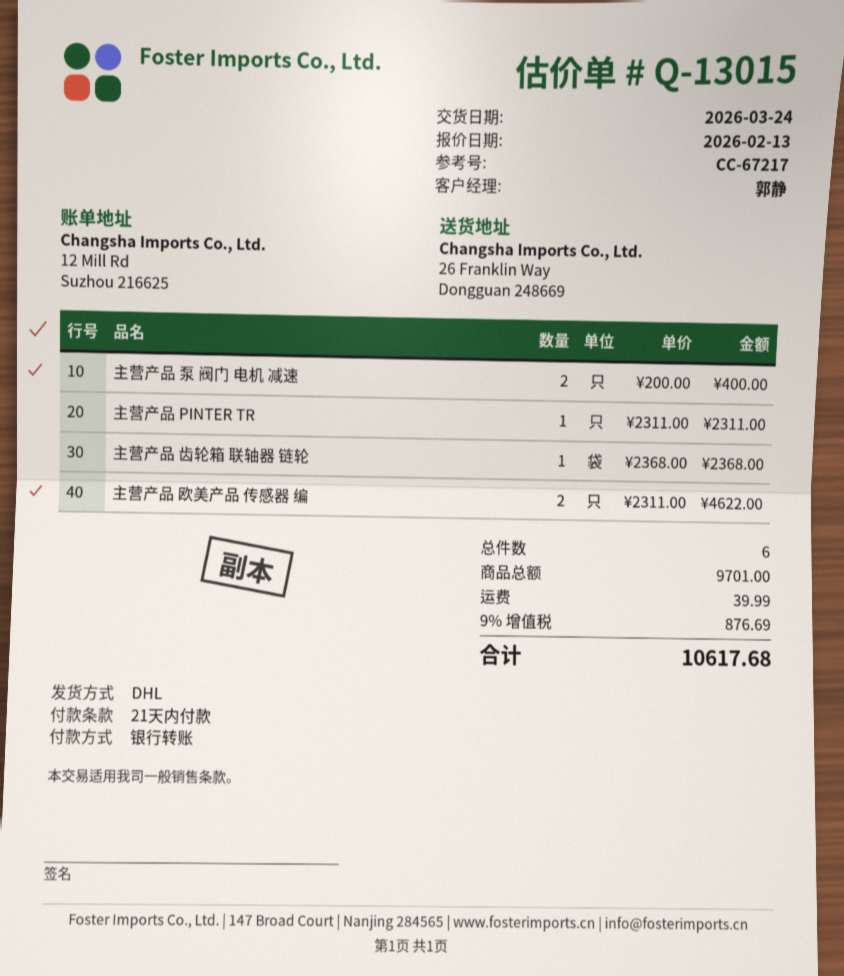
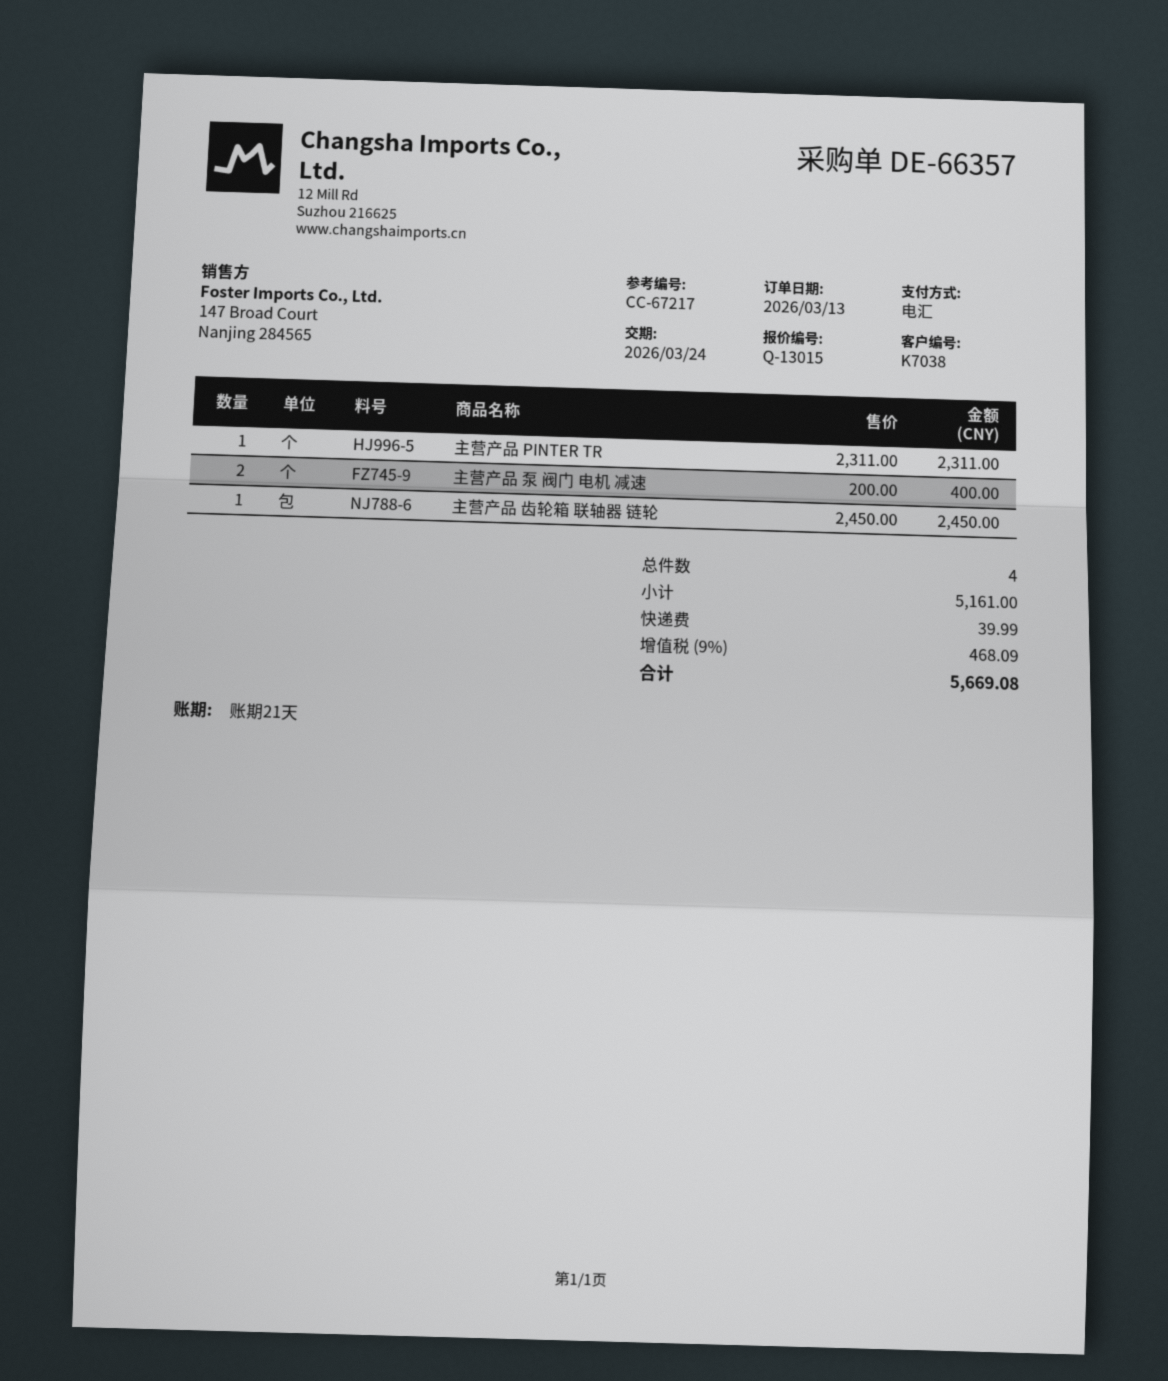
主营产品 齿轮箱 联轴器 链轮: 1 x 2368.00 = 2368.00 -> 1 x 2450.00 = 2450.00
主营产品 欧美产品 传感器 编: 2 x 2311.00 = 4622.00 -> none
total quantity: 6 -> 4
subtotal: 9701.00 -> 5161.00
tax: 9% = 876.69 -> 9% = 468.09
total: 10617.68 -> 5669.08

